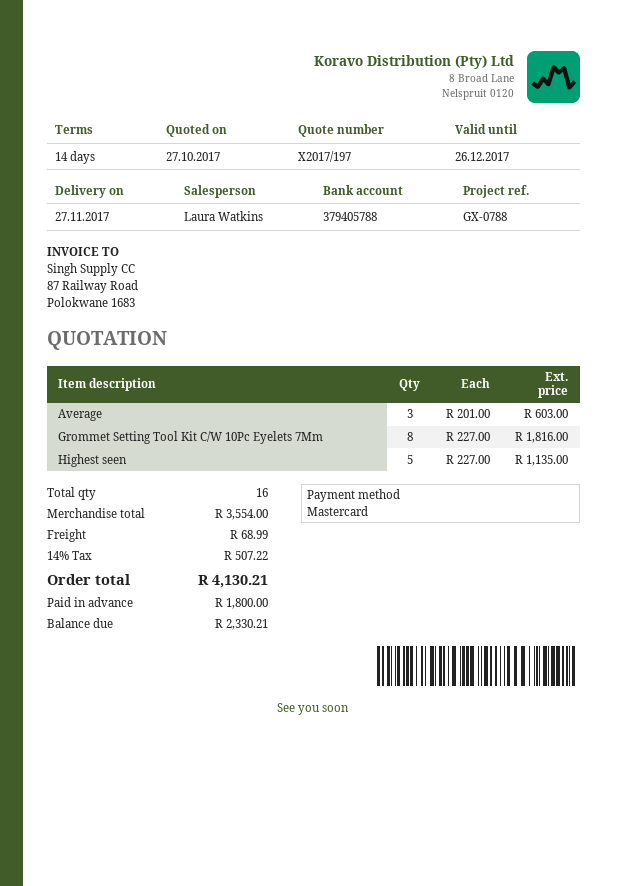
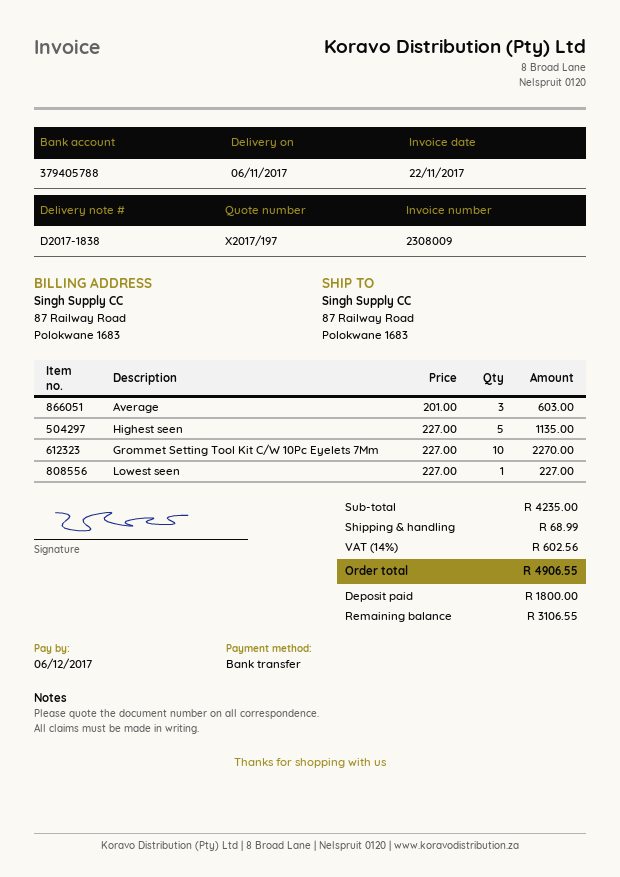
delivery date: 2017-11-27 -> 2017-11-06
payment method: Mastercard -> bank transfer
Grommet Setting Tool Kit C/W 10Pc Eyelets 7Mm: 8 x 227.00 = 1816.00 -> 10 x 227.00 = 2270.00
Lowest seen: none -> 1 x 227.00 = 227.00
subtotal: 3554.00 -> 4235.00
tax: 14% = 507.22 -> 14% = 602.56
total: 4130.21 -> 4906.55
balance: 2330.21 -> 3106.55

